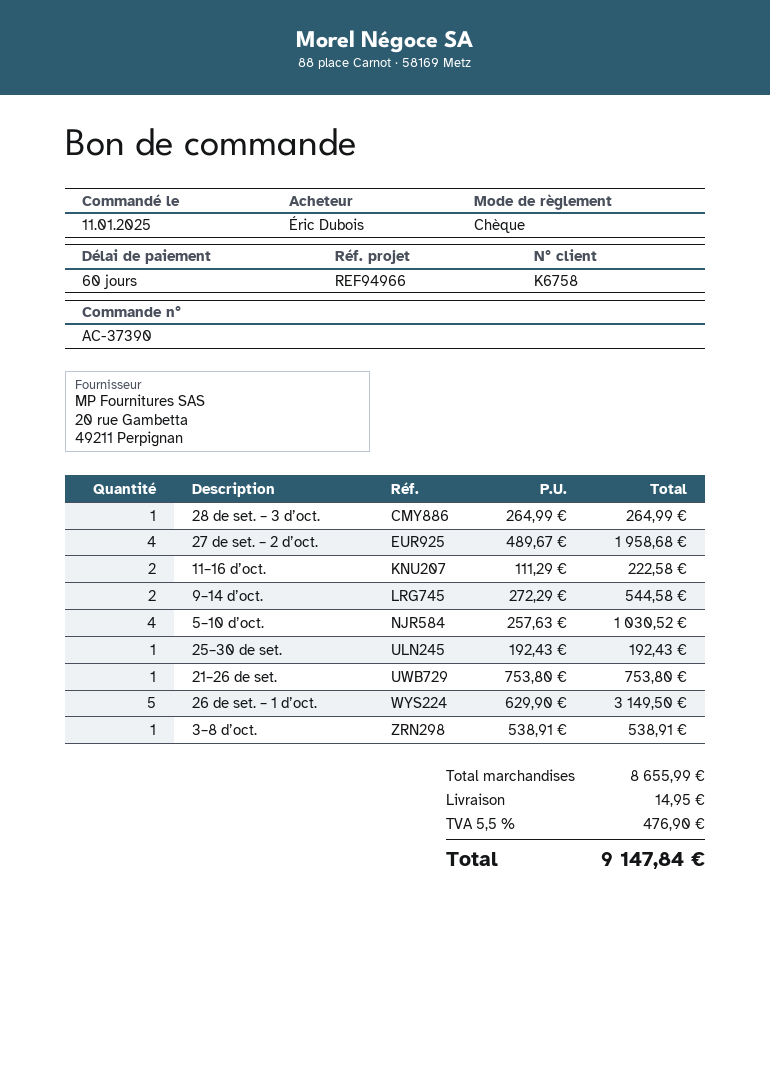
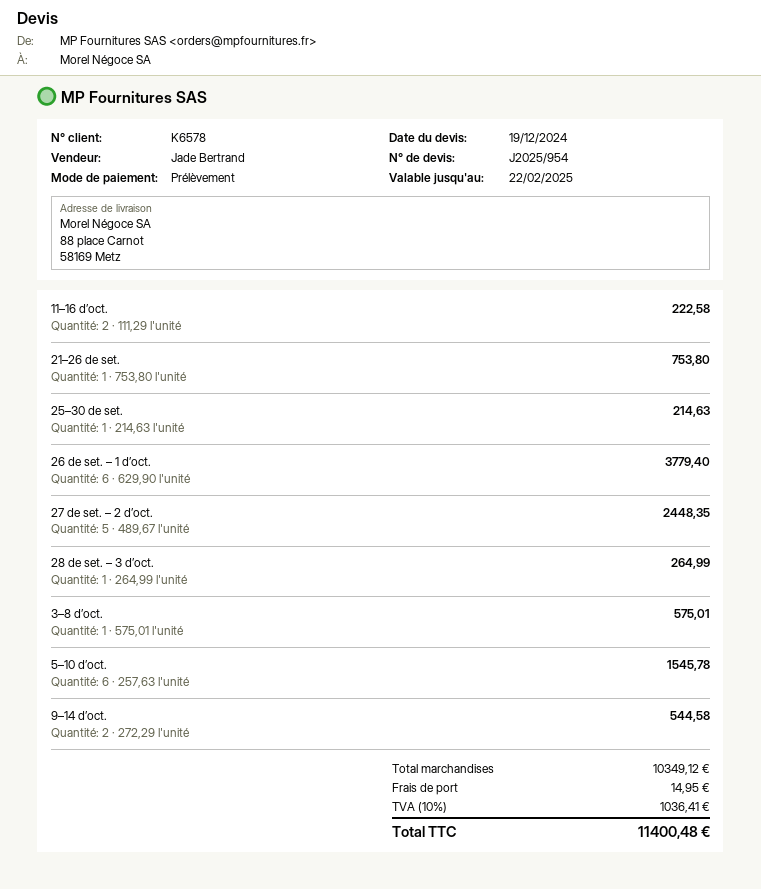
customer number: K6758 -> K6578
payment method: cheque -> direct debit
27 de set. – 2 d’oct.: 4 x 489.67 = 1958.68 -> 5 x 489.67 = 2448.35
5–10 d’oct.: 4 x 257.63 = 1030.52 -> 6 x 257.63 = 1545.78
25–30 de set.: 1 x 192.43 = 192.43 -> 1 x 214.63 = 214.63
26 de set. – 1 d’oct.: 5 x 629.90 = 3149.50 -> 6 x 629.90 = 3779.40
3–8 d’oct.: 1 x 538.91 = 538.91 -> 1 x 575.01 = 575.01
subtotal: 8655.99 -> 10349.12
tax: 5.5% = 476.90 -> 10% = 1036.41
total: 9147.84 -> 11400.48

